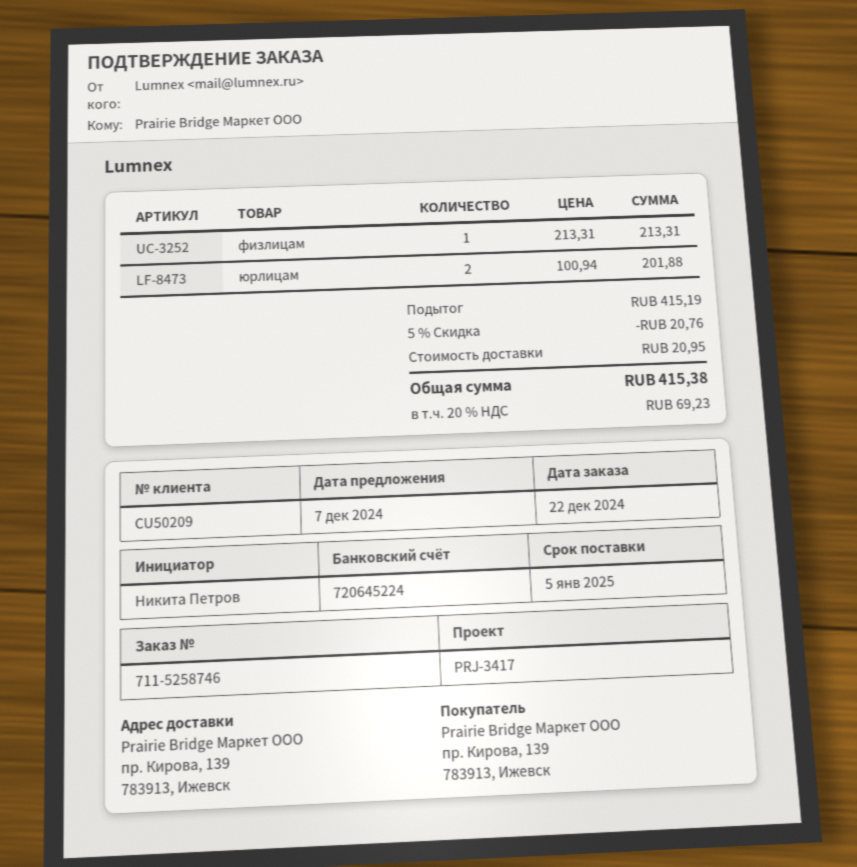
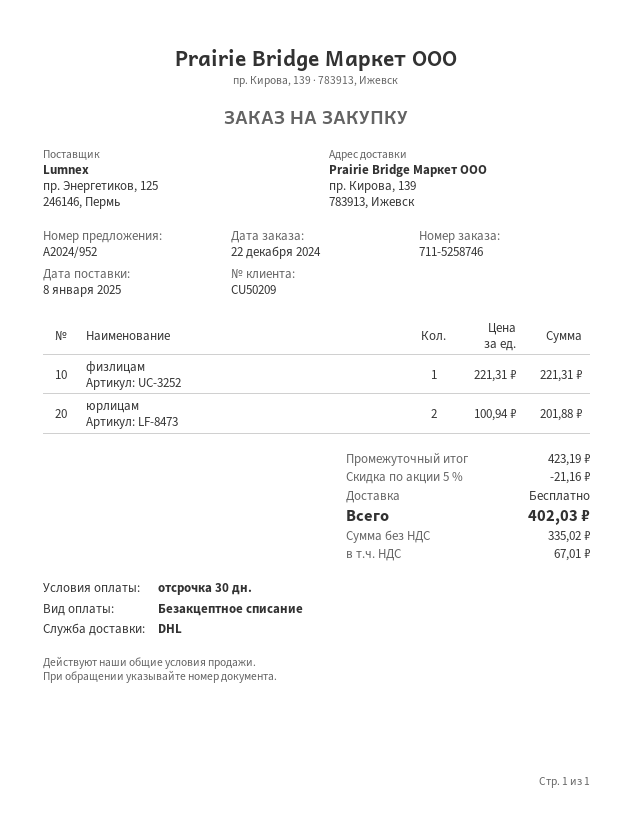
delivery date: 2025-01-05 -> 2025-01-08
физлицам: 1 x 213.31 = 213.31 -> 1 x 221.31 = 221.31
subtotal: 415.19 -> 423.19
discount: 5% = 20.76 -> 5% = 21.16
shipping: 20.95 -> 0.00
tax: 69.23 -> 67.01
total: 415.38 -> 402.03

